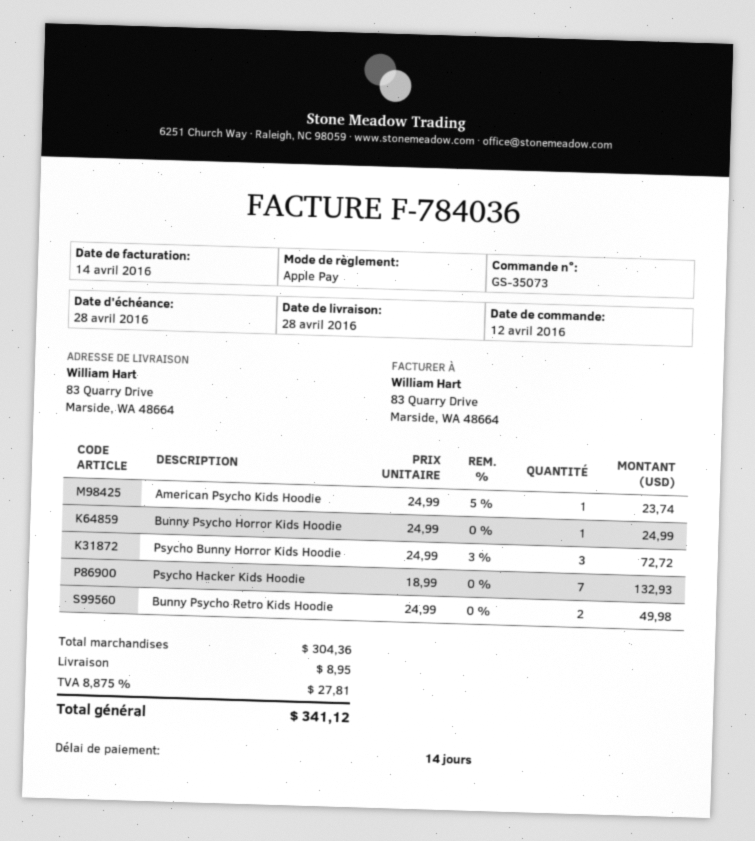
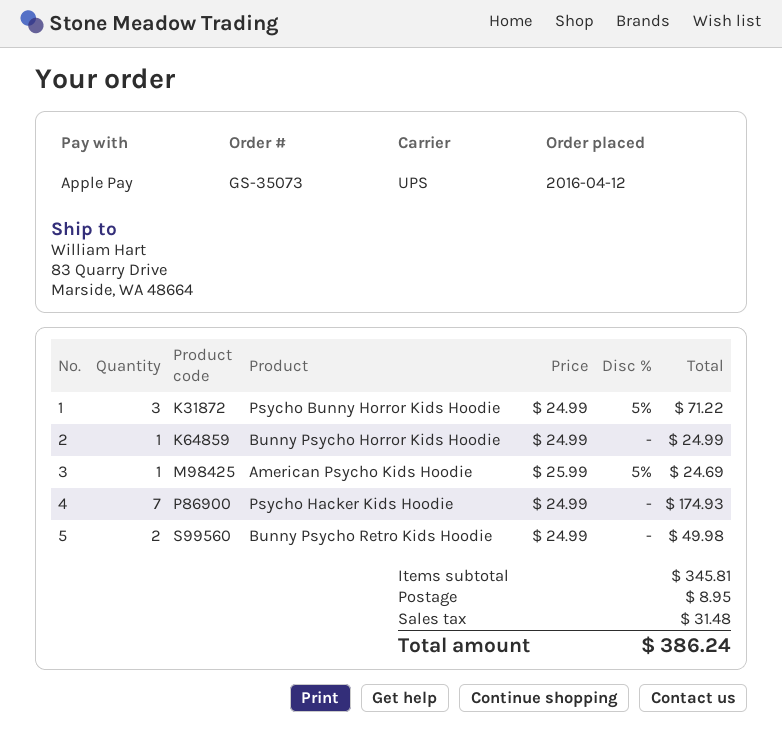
American Psycho Kids Hoodie: 1 x 24.99 - 5% = 23.74 -> 1 x 25.99 - 5% = 24.69
Psycho Bunny Horror Kids Hoodie: 3 x 24.99 - 3% = 72.72 -> 3 x 24.99 - 5% = 71.22
Psycho Hacker Kids Hoodie: 7 x 18.99 = 132.93 -> 7 x 24.99 = 174.93
subtotal: 304.36 -> 345.81
tax: 27.81 -> 31.48
total: 341.12 -> 386.24

